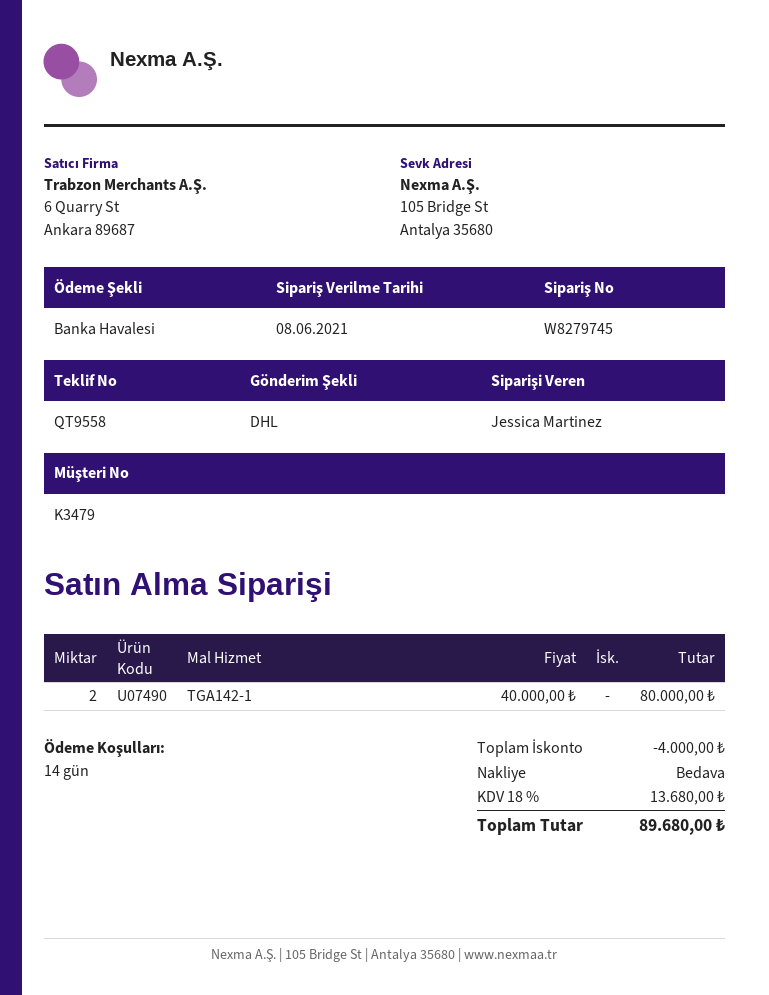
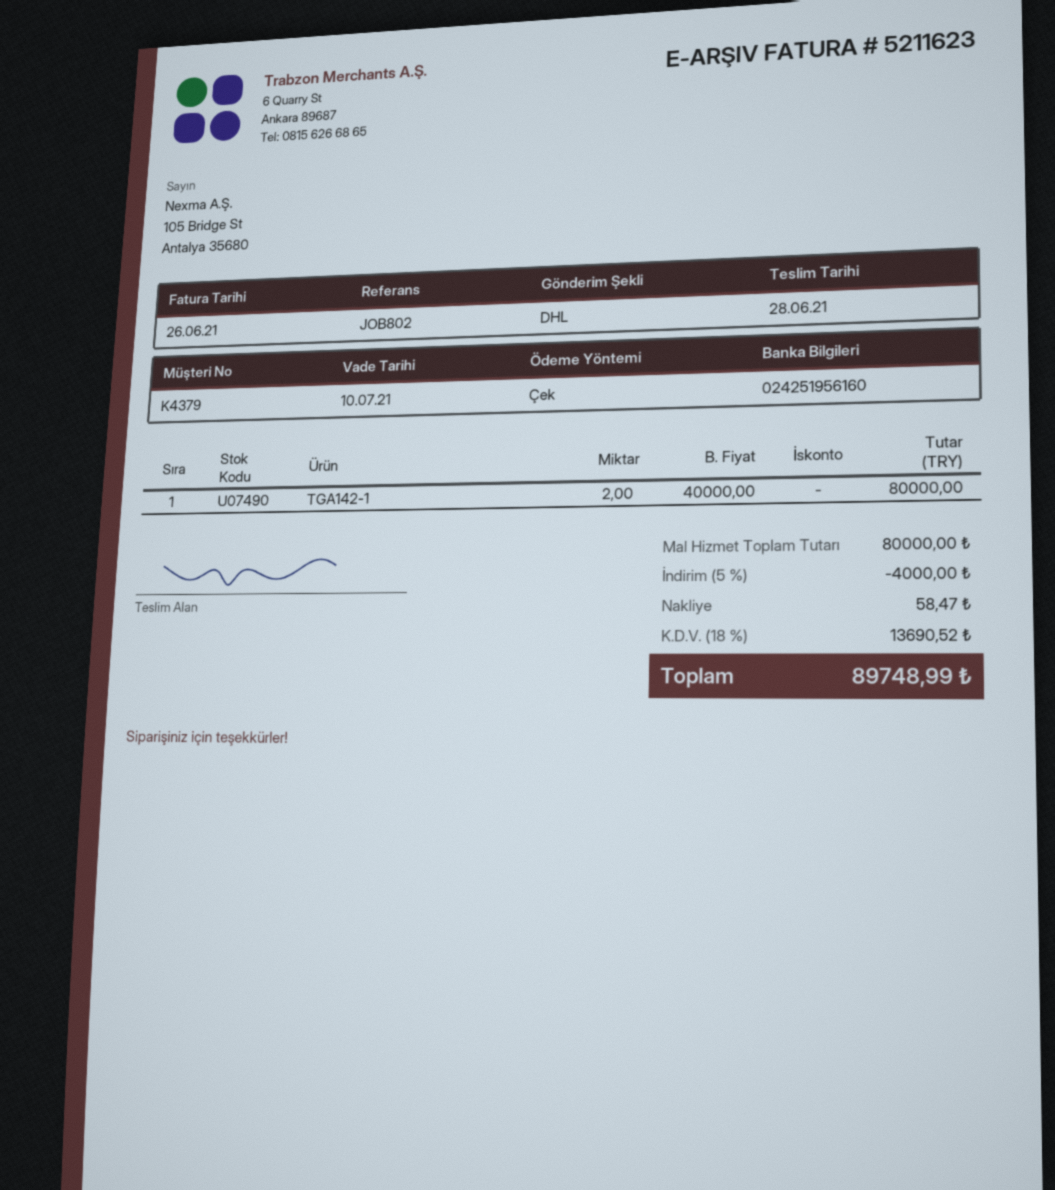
customer number: K3479 -> K4379
payment method: bank transfer -> cheque
shipping: 0.00 -> 58.47
tax: 18% = 13680.00 -> 18% = 13690.52
total: 89680.00 -> 89748.99

